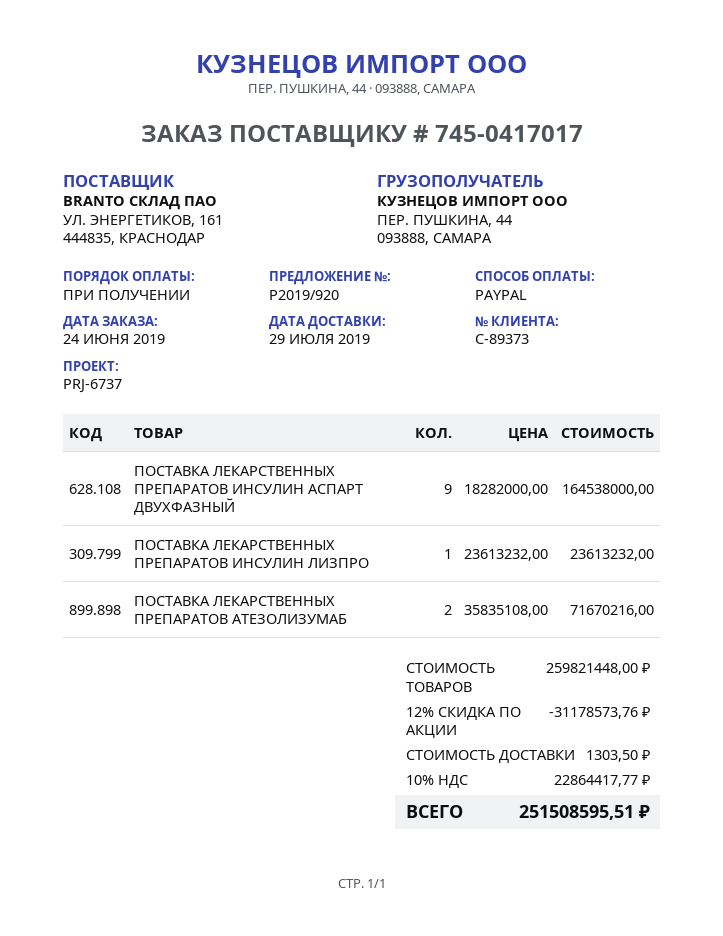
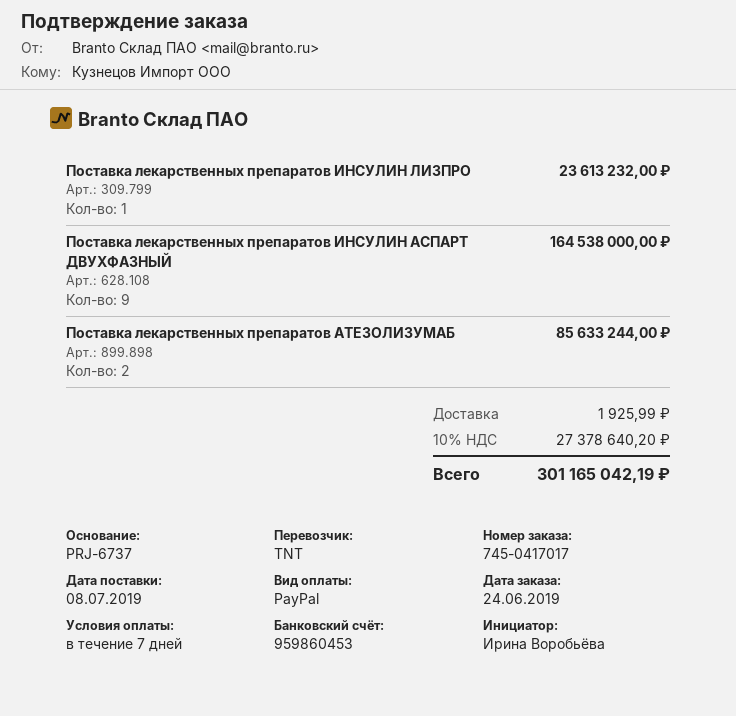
delivery date: 2019-07-29 -> 2019-07-08
payment terms: on receipt -> 7 days
ПОСТАВКА ЛЕКАРСТВЕННЫХ ПРЕПАРАТОВ АТЕЗОЛИЗУМАБ: 2 for 71670216.00 -> 2 for 85633244.00
discount: 12% = 31178573.76 -> none
shipping: 1303.50 -> 1925.99
tax: 10% = 22864417.77 -> 10% = 27378640.20
total: 251508595.51 -> 301165042.19

